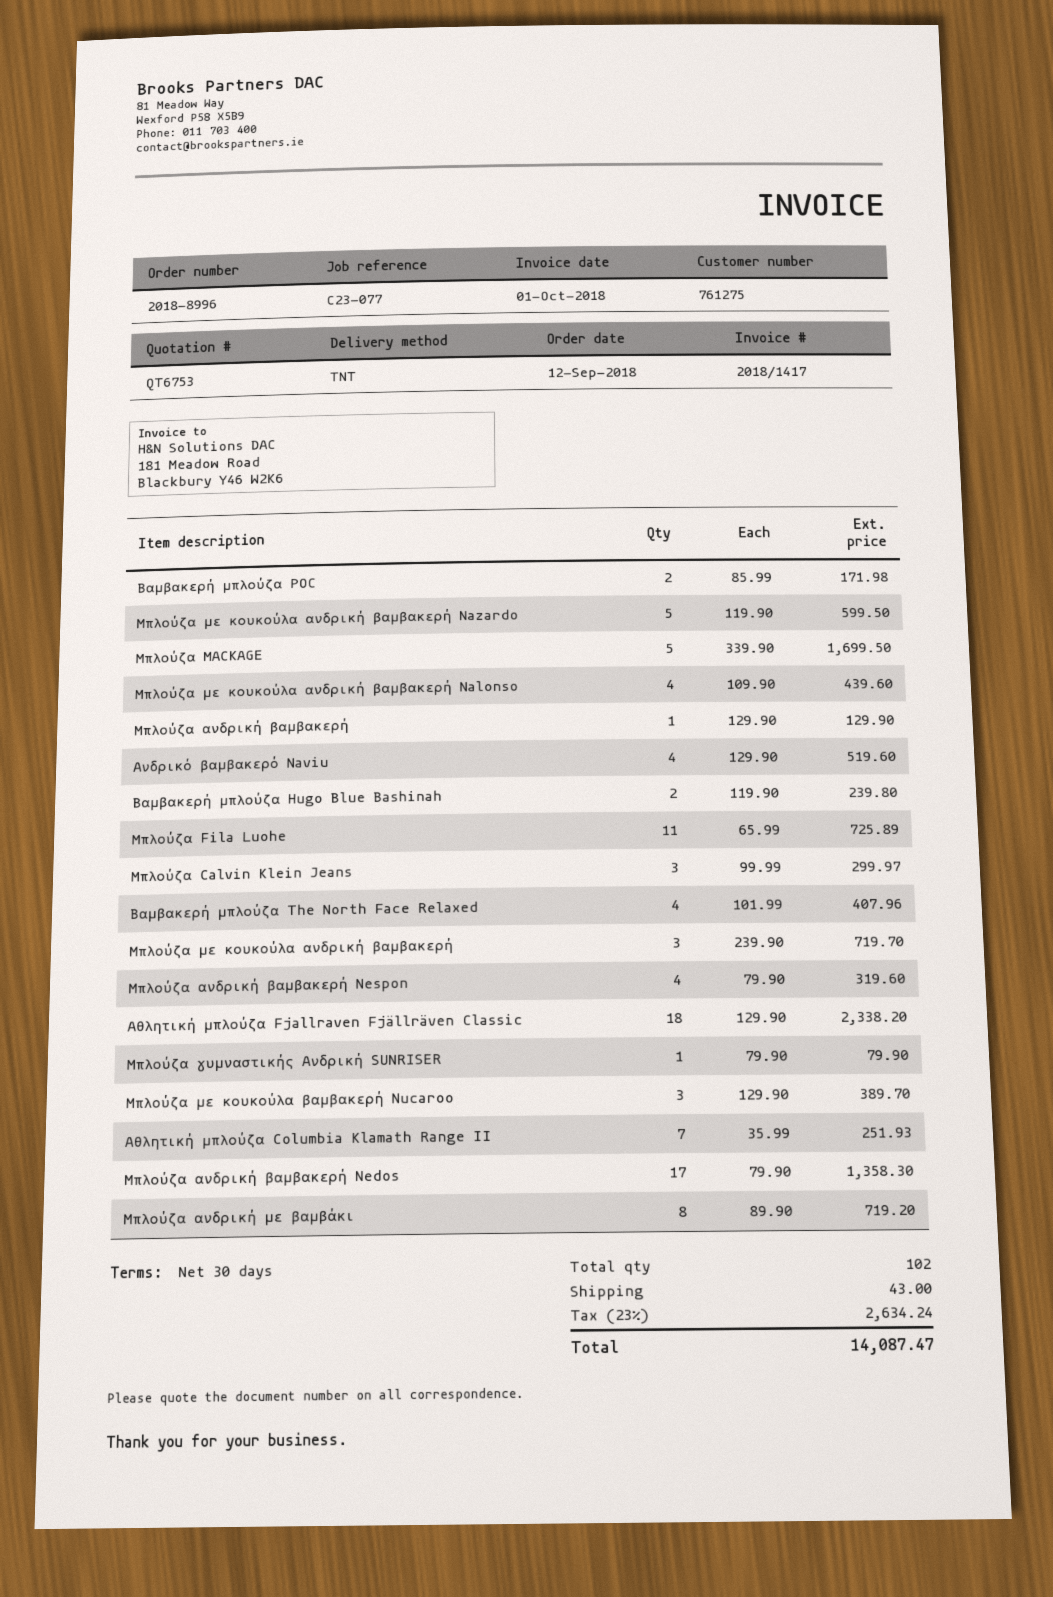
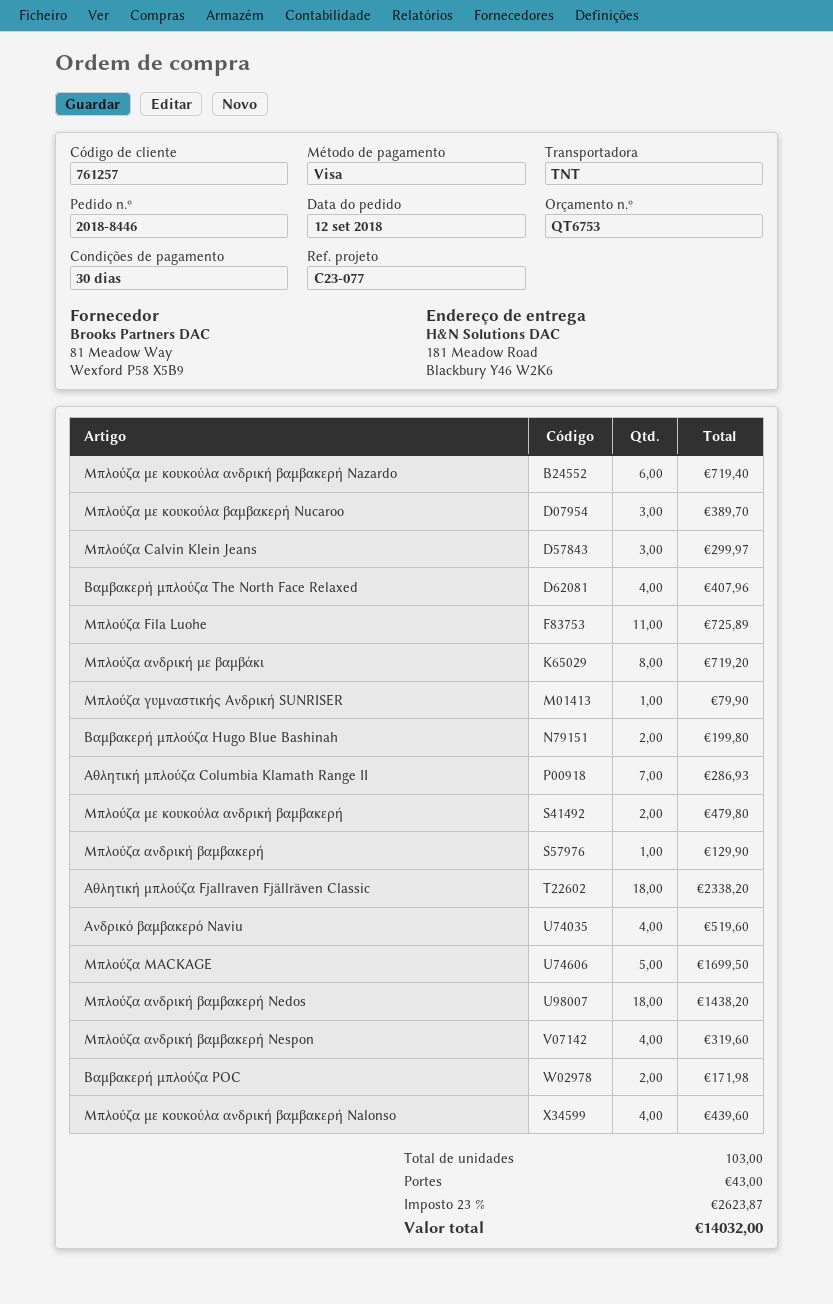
order number: 2018-8996 -> 2018-8446
customer number: 761275 -> 761257
Μπλούζα με κουκούλα ανδρική βαμβακερή Nazardo: 5 for 599.50 -> 6 for 719.40
Βαμβακερή μπλούζα Hugo Blue Bashinah: 2 for 239.80 -> 2 for 199.80
Μπλούζα με κουκούλα ανδρική βαμβακερή: 3 for 719.70 -> 2 for 479.80
Αθλητική μπλούζα Columbia Klamath Range II: 7 for 251.93 -> 7 for 286.93
Μπλούζα ανδρική βαμβακερή Nedos: 17 for 1358.30 -> 18 for 1438.20
total quantity: 102 -> 103
tax: 23% = 2634.24 -> 23% = 2623.87
total: 14087.47 -> 14032.00

